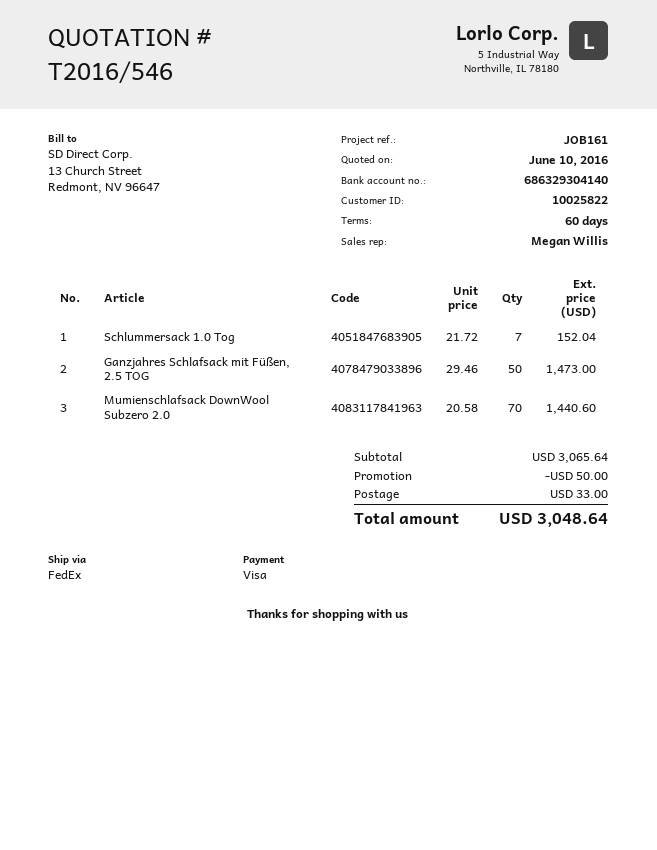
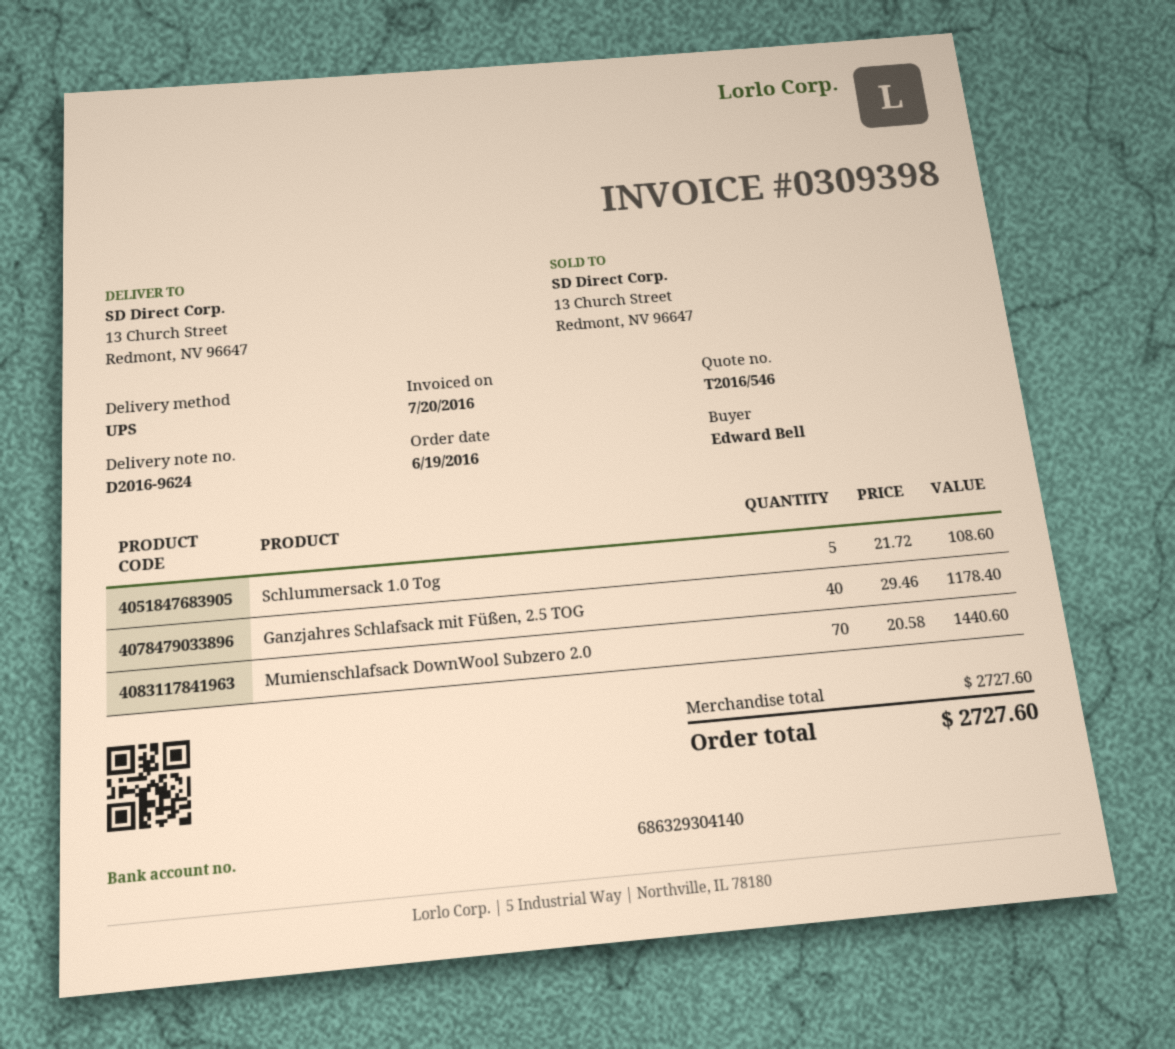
shipping method: FedEx -> UPS
Schlummersack 1.0 Tog: 7 x 21.72 = 152.04 -> 5 x 21.72 = 108.60
Ganzjahres Schlafsack mit Füßen, 2.5 TOG: 50 x 29.46 = 1473.00 -> 40 x 29.46 = 1178.40
subtotal: 3065.64 -> 2727.60
discount: 50.00 -> none
shipping: 33.00 -> none
total: 3048.64 -> 2727.60

